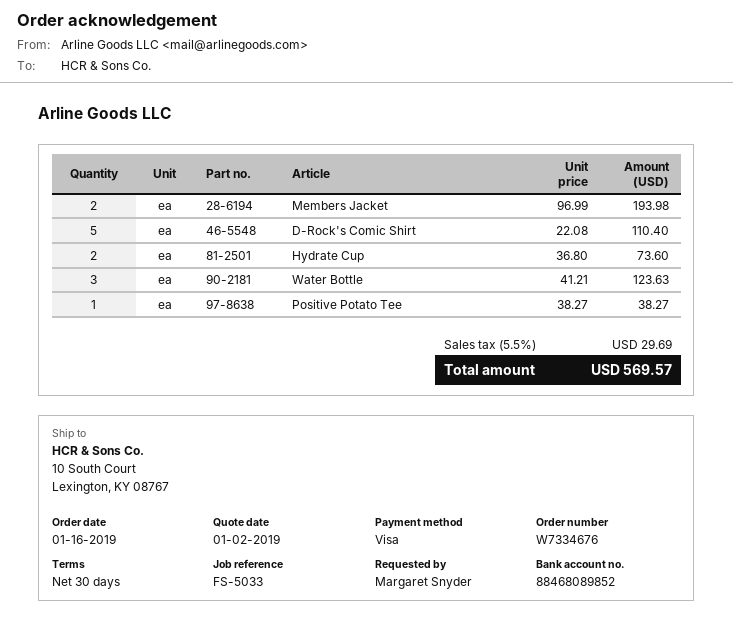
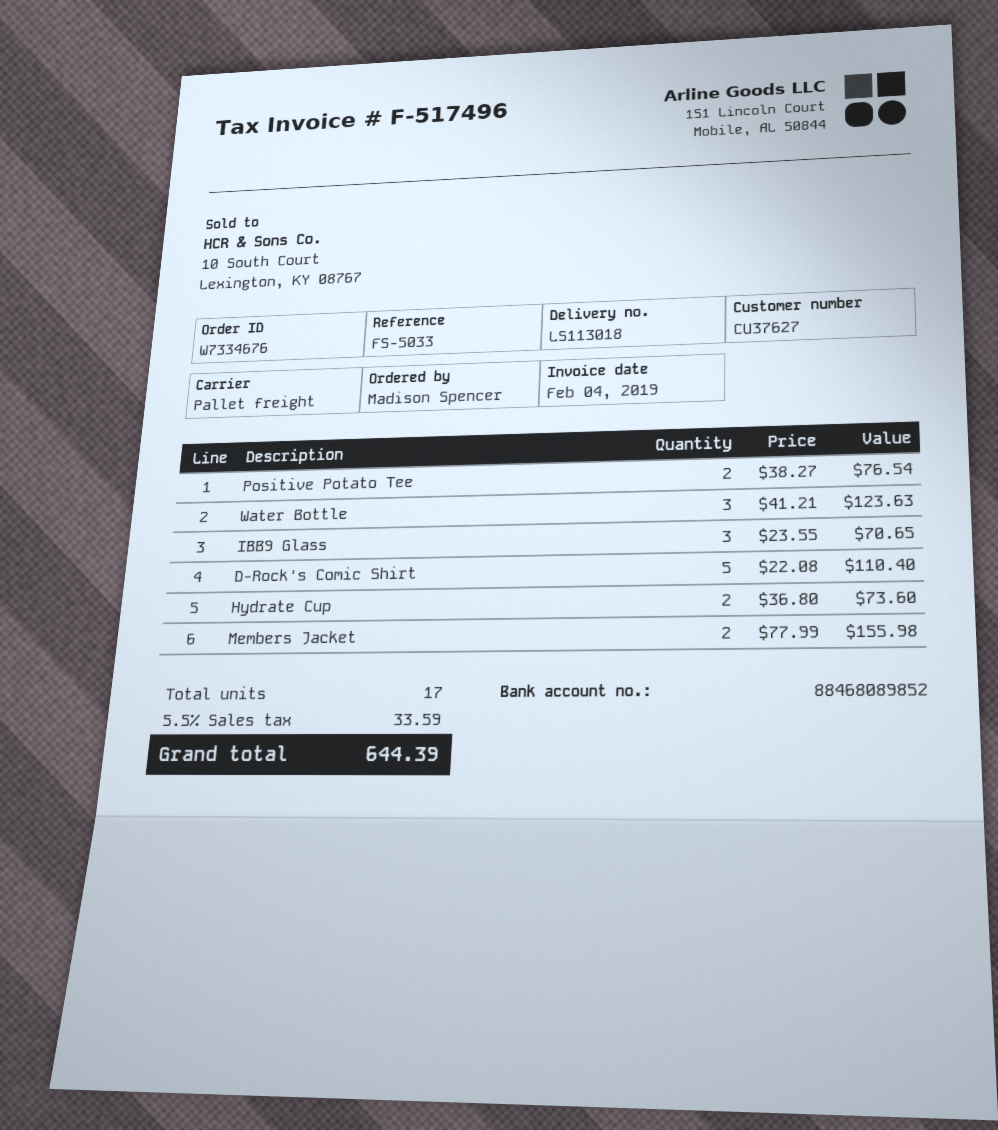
ordered by: Margaret Snyder -> Madison Spencer
Members Jacket: 2 x 96.99 = 193.98 -> 2 x 77.99 = 155.98
Positive Potato Tee: 1 x 38.27 = 38.27 -> 2 x 38.27 = 76.54
IBB9 Glass: none -> 3 x 23.55 = 70.65
tax: 5.5% = 29.69 -> 5.5% = 33.59
total: 569.57 -> 644.39

